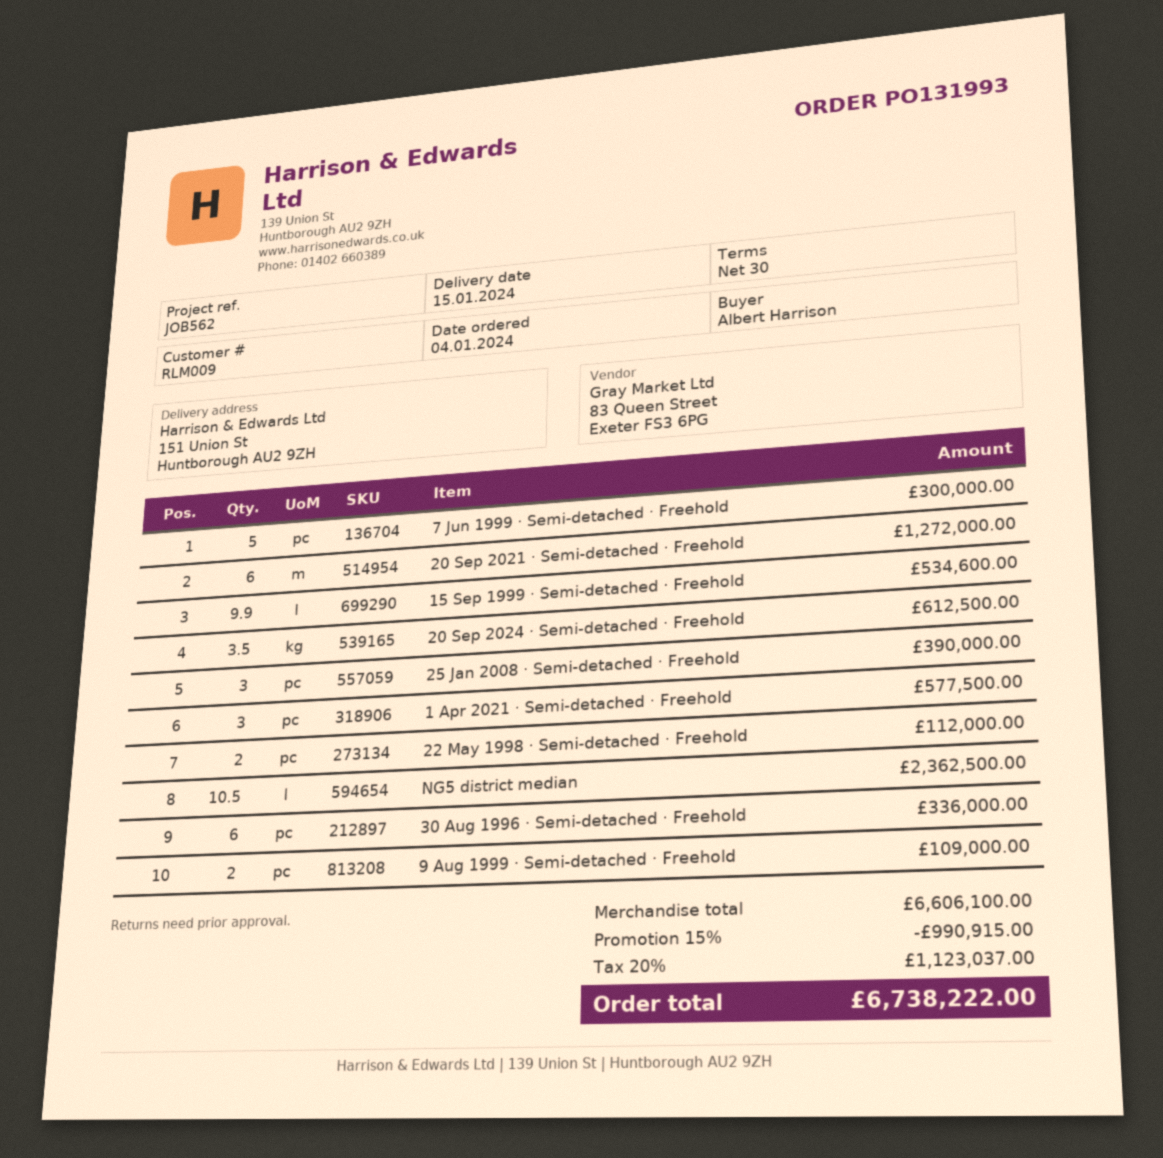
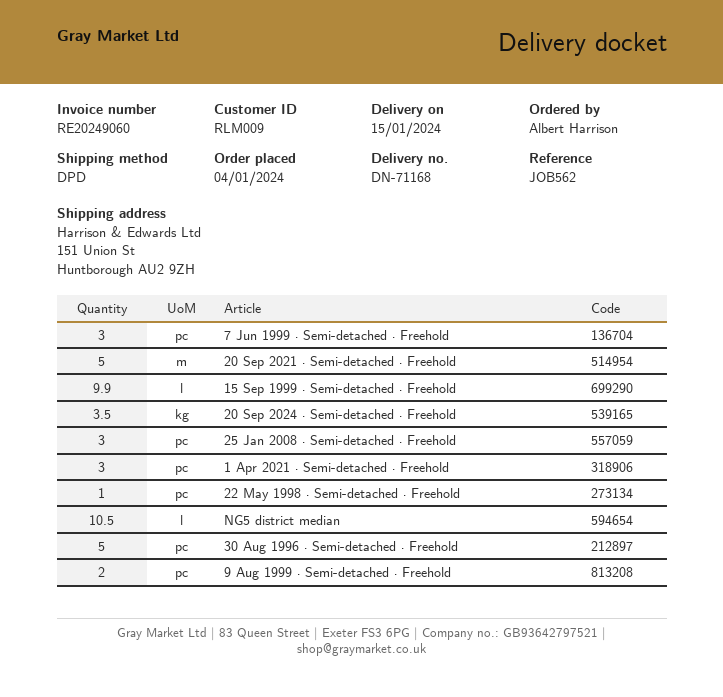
7 Jun 1999 · Semi-detached · Freehold: 5 -> 3
20 Sep 2021 · Semi-detached · Freehold: 6 -> 5
22 May 1998 · Semi-detached · Freehold: 2 -> 1
30 Aug 1996 · Semi-detached · Freehold: 6 -> 5

